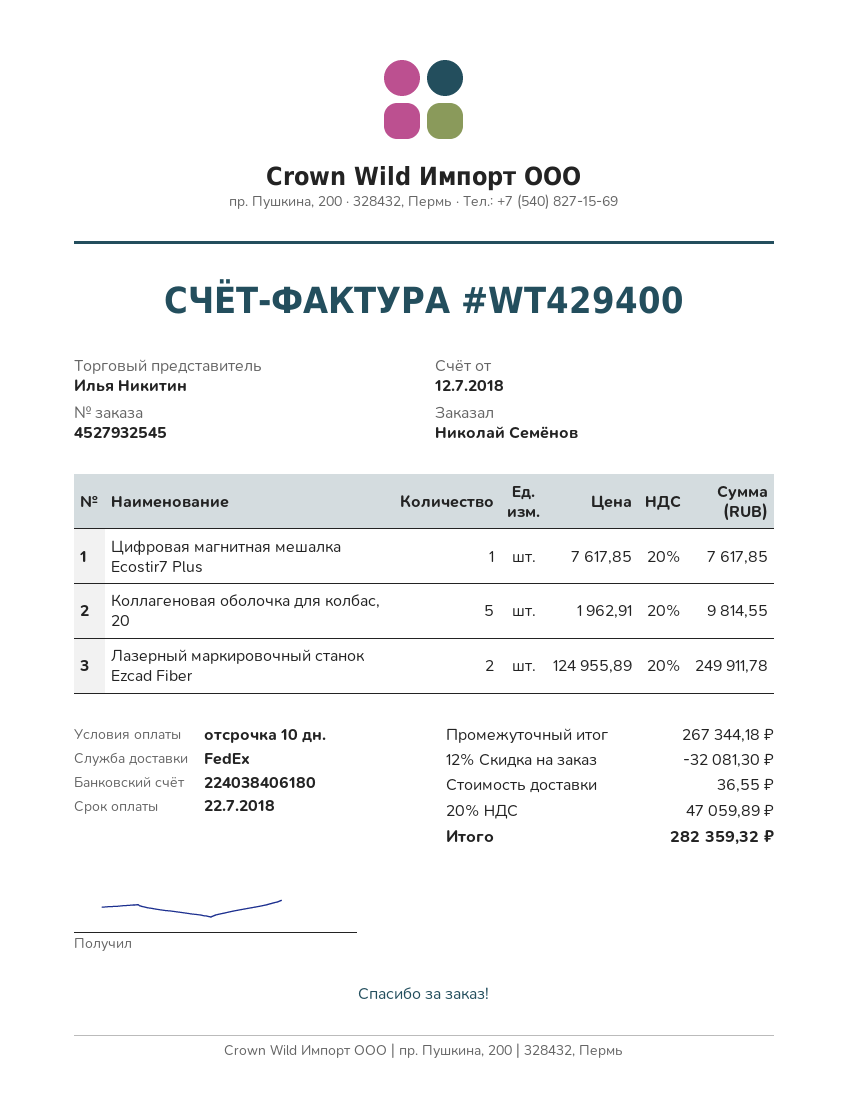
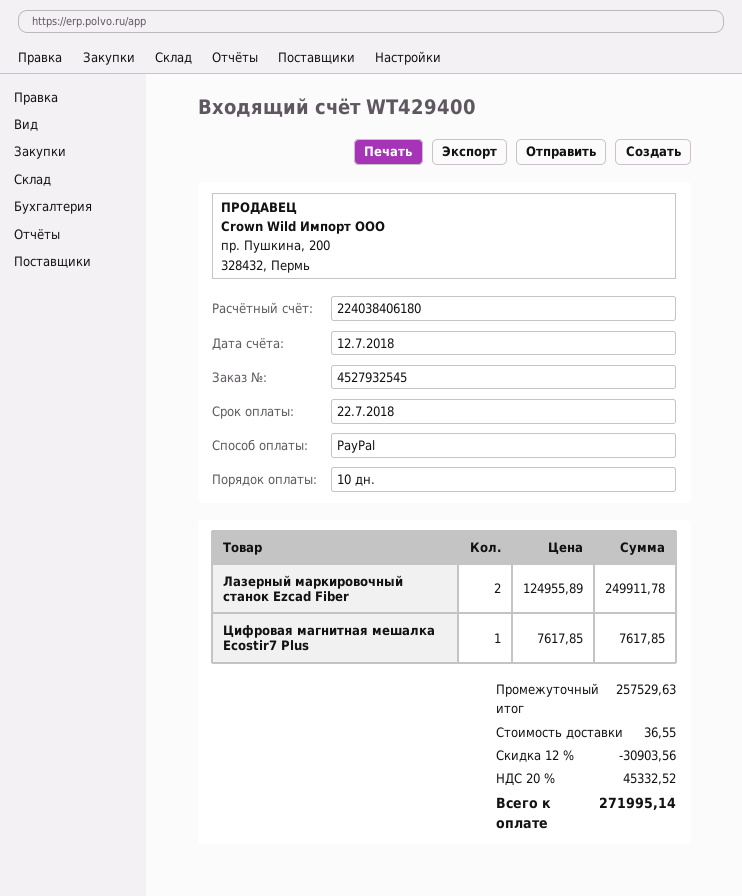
Коллагеновая оболочка для колбас, 20: 5 x 1962.91 = 9814.55 -> none
subtotal: 267344.18 -> 257529.63
discount: 12% = 32081.30 -> 12% = 30903.56
tax: 20% = 47059.89 -> 20% = 45332.52
total: 282359.32 -> 271995.14

